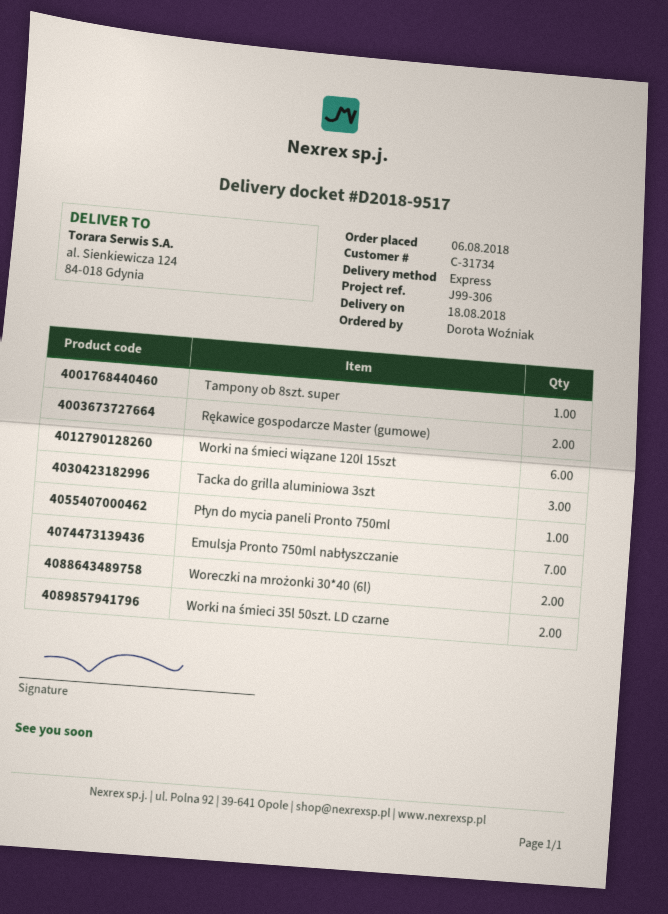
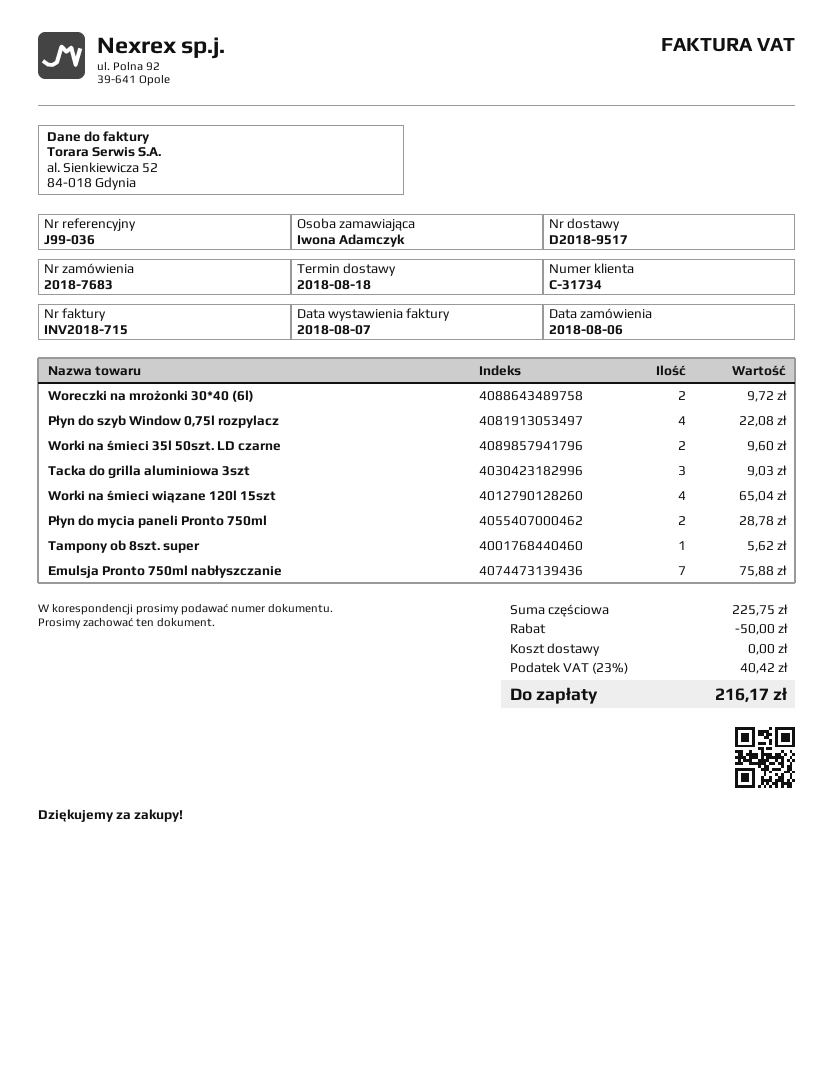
reference: J99-306 -> J99-036
ordered by: Dorota Woźniak -> Iwona Adamczyk
Rękawice gospodarcze Master (gumowe): 2 -> none
Worki na śmieci wiązane 120l 15szt: 6 -> 4
Płyn do mycia paneli Pronto 750ml: 1 -> 2
Płyn do szyb Window 0,75l rozpylacz: none -> 4

